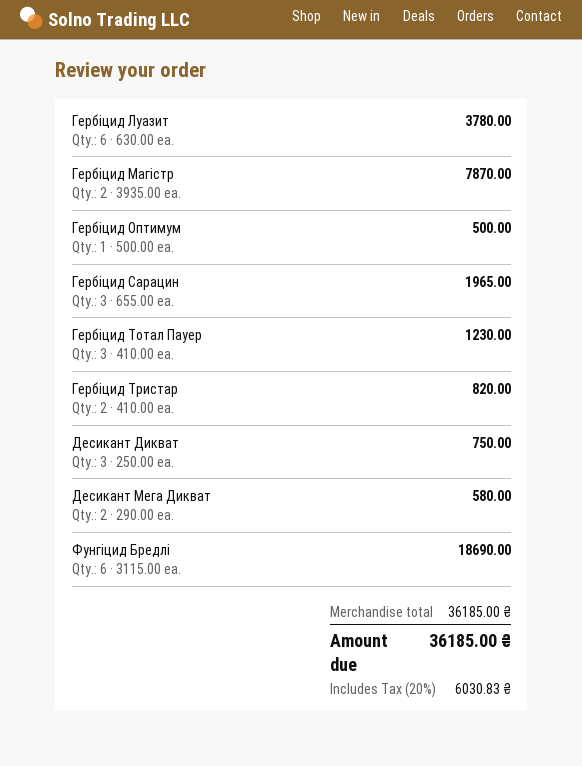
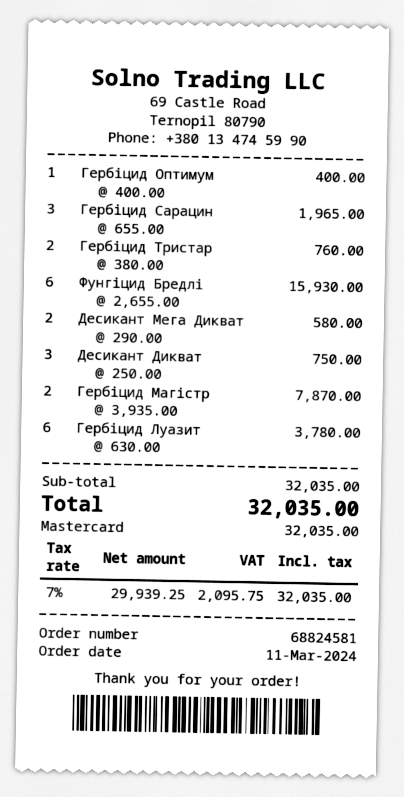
Гербіцид Оптимум: 1 x 500.00 = 500.00 -> 1 x 400.00 = 400.00
Гербіцид Тотал Пауер: 3 x 410.00 = 1230.00 -> none
Гербіцид Тристар: 2 x 410.00 = 820.00 -> 2 x 380.00 = 760.00
Фунгіцид Бредлі: 6 x 3115.00 = 18690.00 -> 6 x 2655.00 = 15930.00
subtotal: 36185.00 -> 32035.00
tax: 20% = 6030.83 -> 7% = 2095.75
total: 36185.00 -> 32035.00

